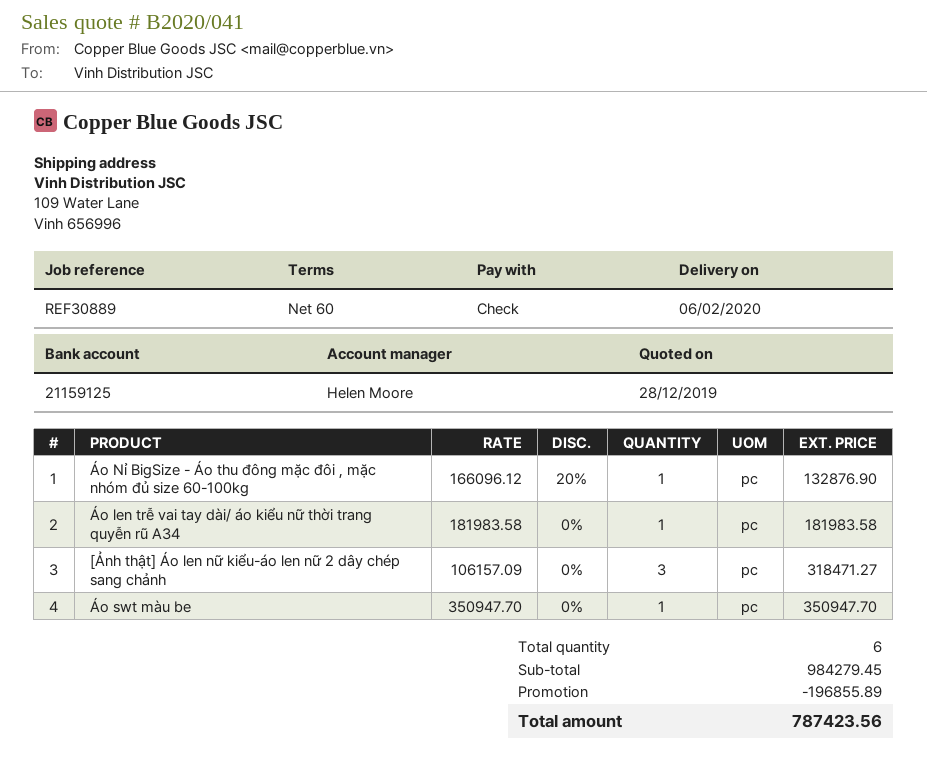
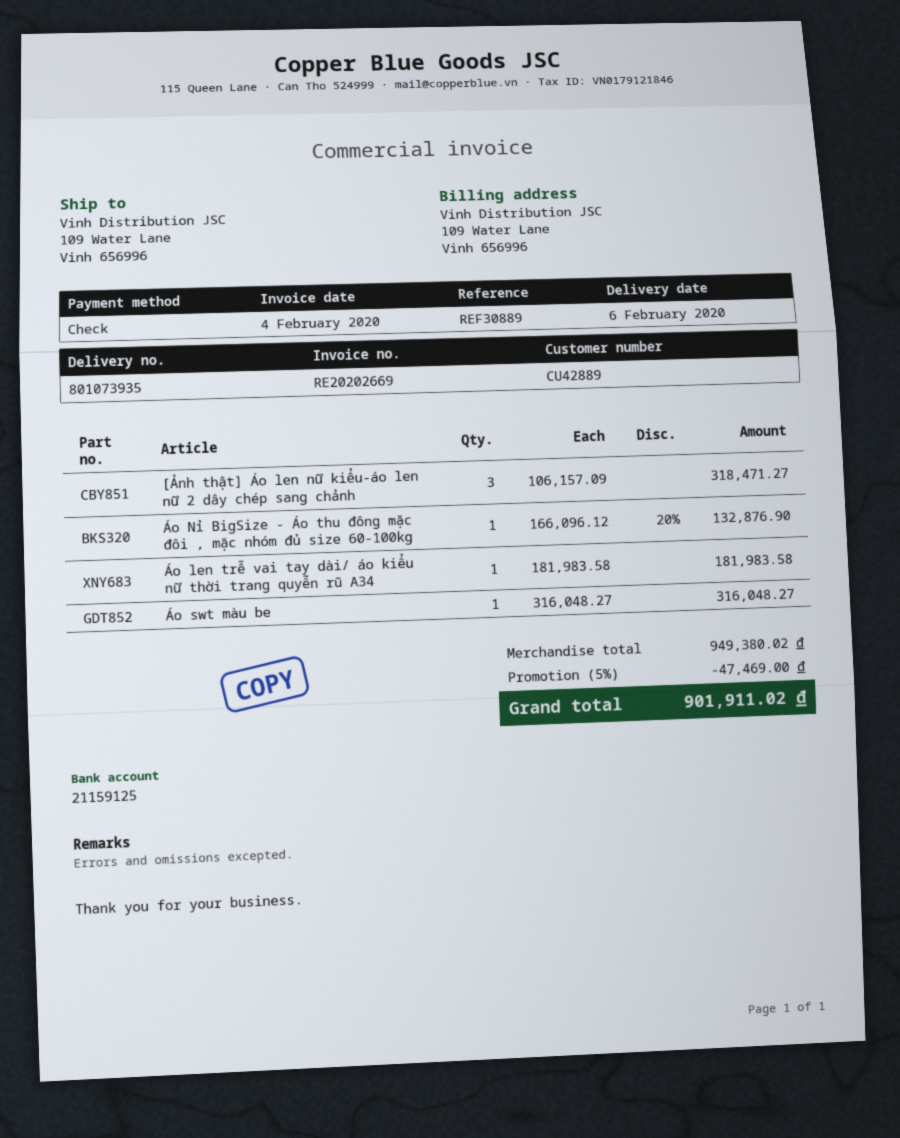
Áo swt màu be: 1 x 350947.70 = 350947.70 -> 1 x 316048.27 = 316048.27
subtotal: 984279.45 -> 949380.02
discount: 196855.89 -> 47469.00
total: 787423.56 -> 901911.02

